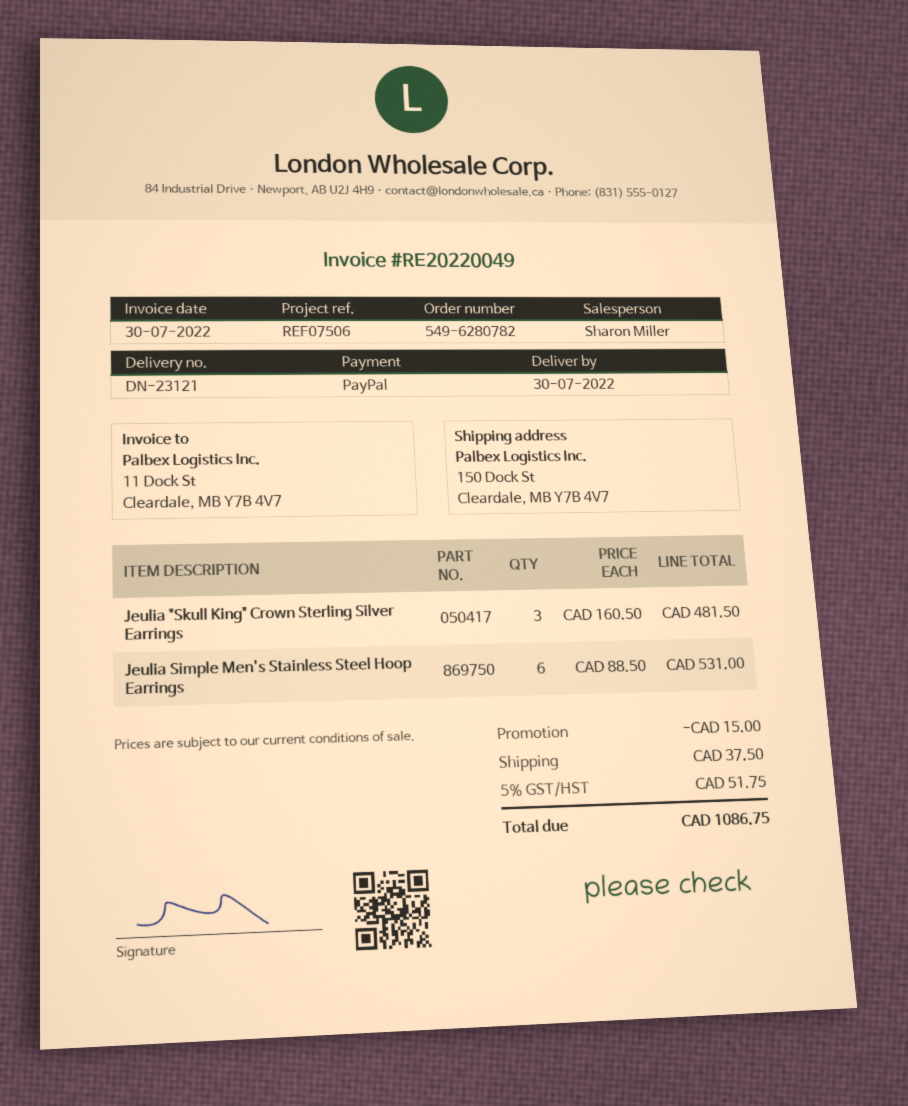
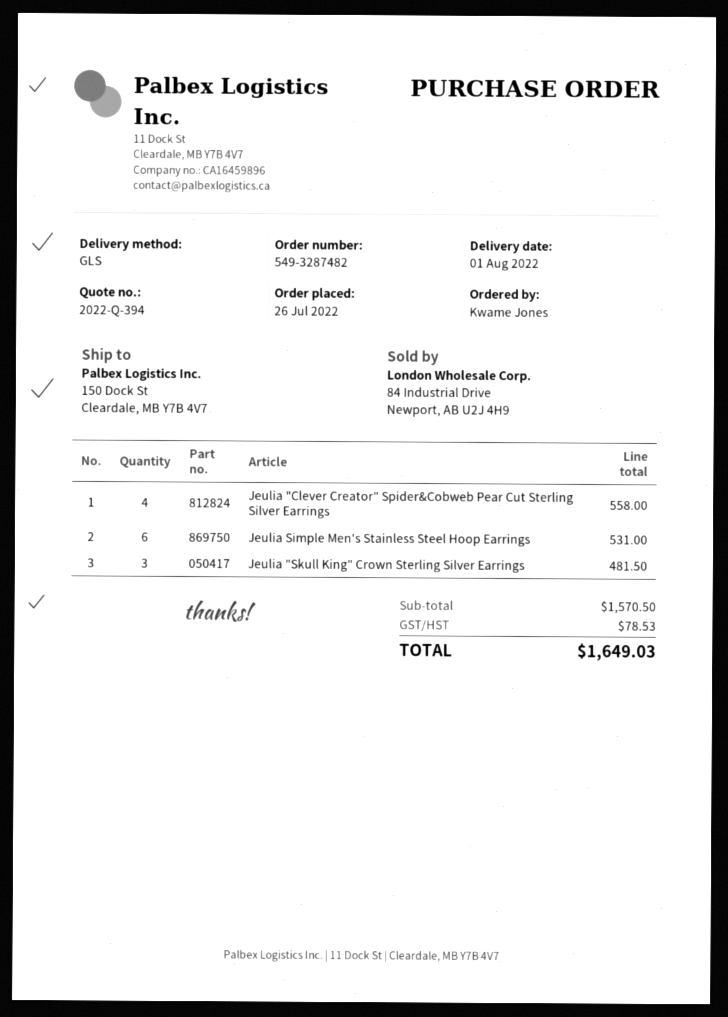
order number: 549-6280782 -> 549-3287482
delivery date: 2022-07-30 -> 2022-08-01
Jeulia "Clever Creator" Spider&Cobweb Pear Cut Sterling Silver Earrings: none -> 4 for 558.00
discount: 15.00 -> none
shipping: 37.50 -> none
tax: 51.75 -> 78.53
total: 1086.75 -> 1649.03

